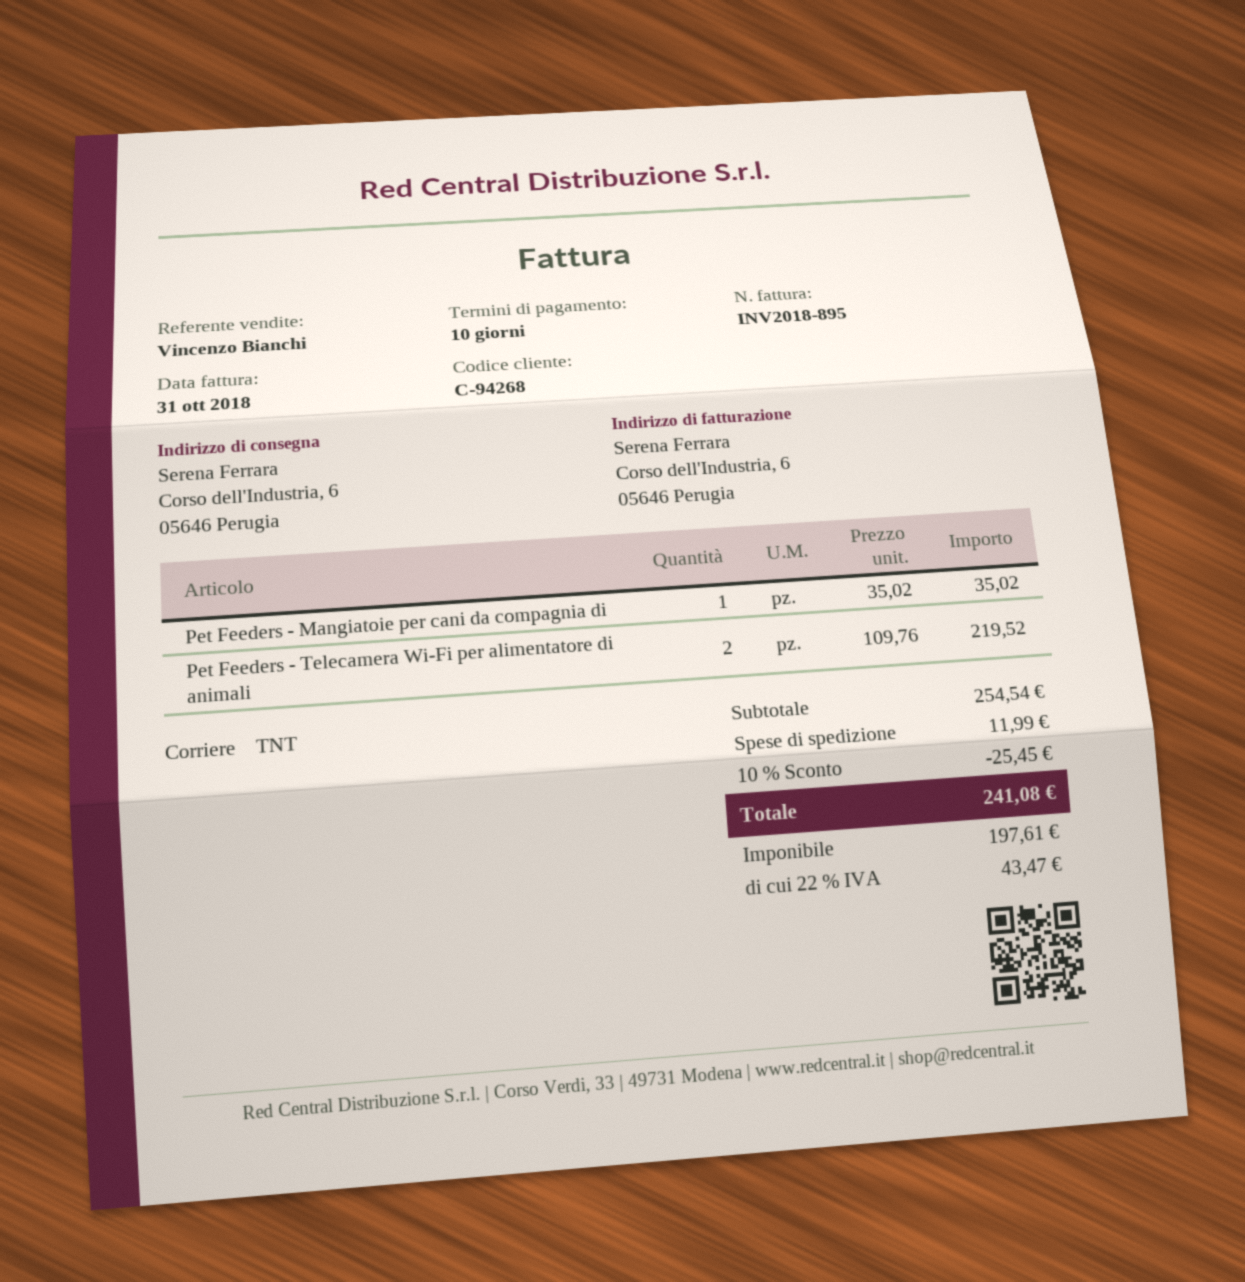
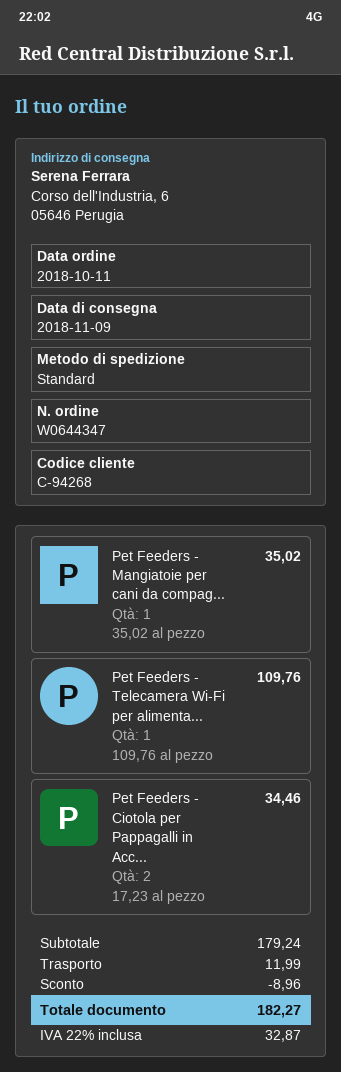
shipping method: TNT -> standard
Pet Feeders - Telecamera Wi-Fi per alimentatore di animali: 2 x 109.76 = 219.52 -> 1 x 109.76 = 109.76
Pet Feeders - Ciotola per Pappagalli in Acc...: none -> 2 x 17.23 = 34.46
subtotal: 254.54 -> 179.24
discount: 25.45 -> 8.96
tax: 22% = 43.47 -> 22% = 32.87
total: 241.08 -> 182.27

